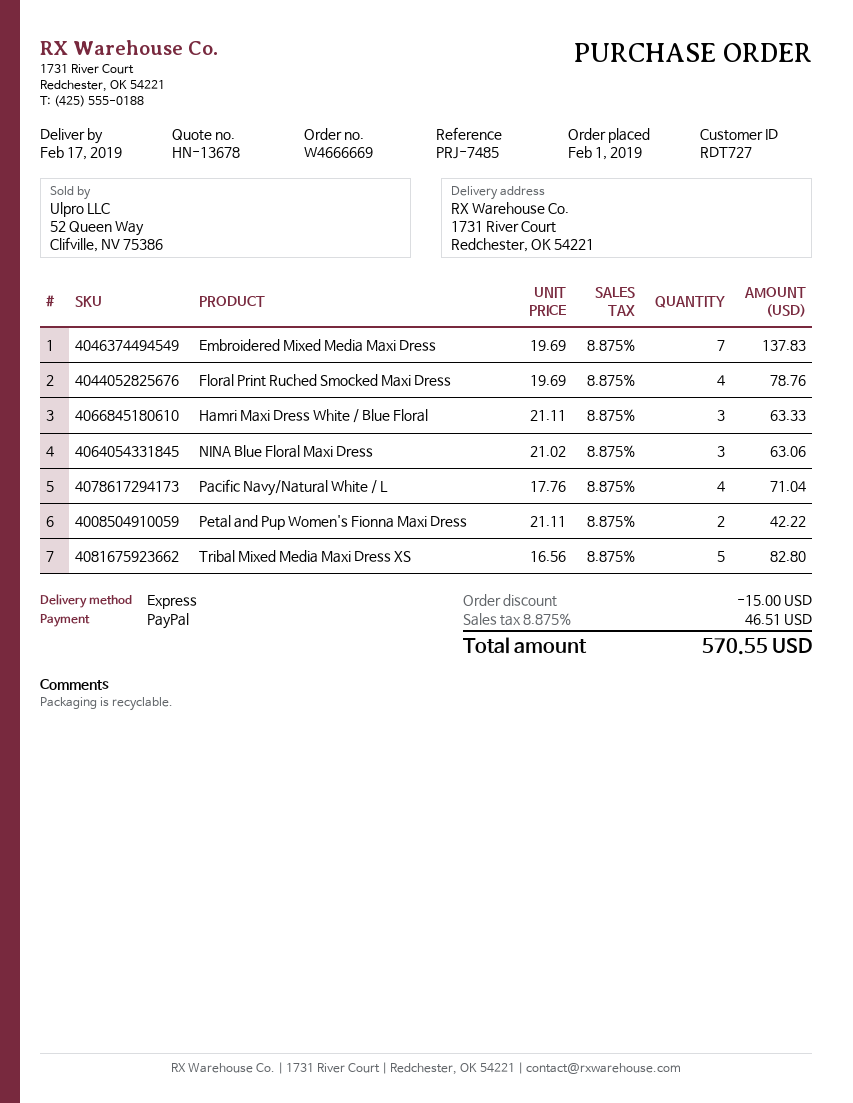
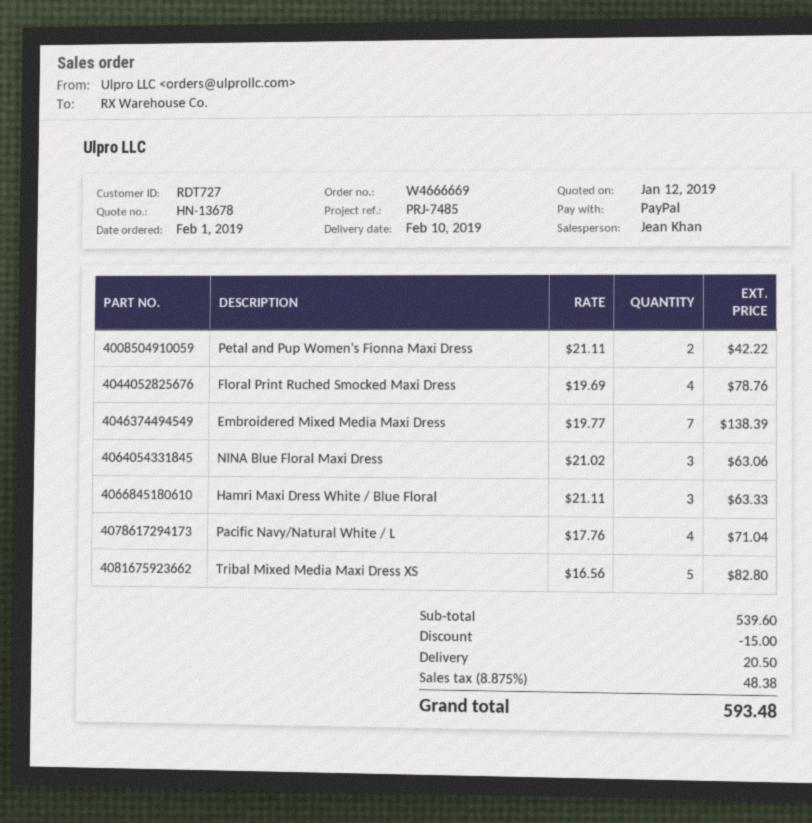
delivery date: 2019-02-17 -> 2019-02-10
Embroidered Mixed Media Maxi Dress: 7 x 19.69 = 137.83 -> 7 x 19.77 = 138.39
shipping: none -> 20.50
tax: 8.875% = 46.51 -> 8.875% = 48.38
total: 570.55 -> 593.48

